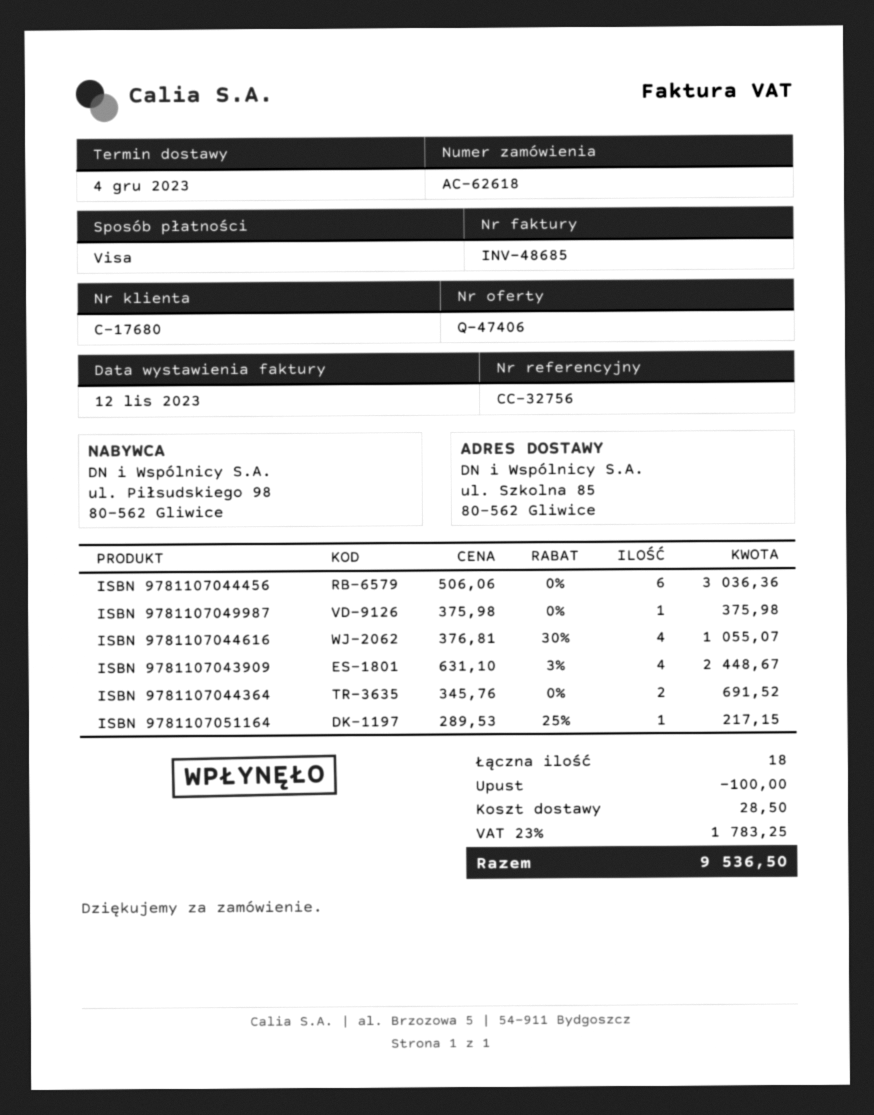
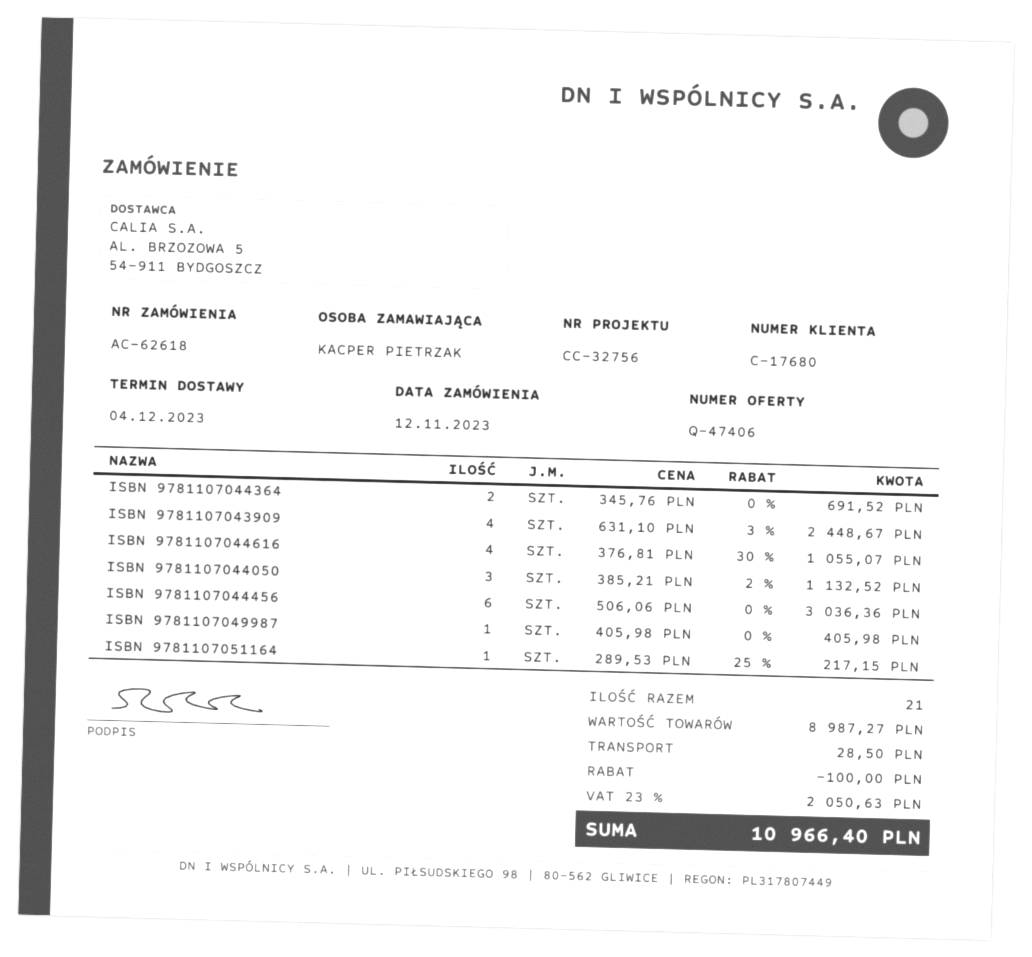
ISBN 9781107049987: 1 x 375.98 = 375.98 -> 1 x 405.98 = 405.98
ISBN 9781107044050: none -> 3 x 385.21 - 2% = 1132.52
total quantity: 18 -> 21
tax: 23% = 1783.25 -> 23% = 2050.63
total: 9536.50 -> 10966.40

